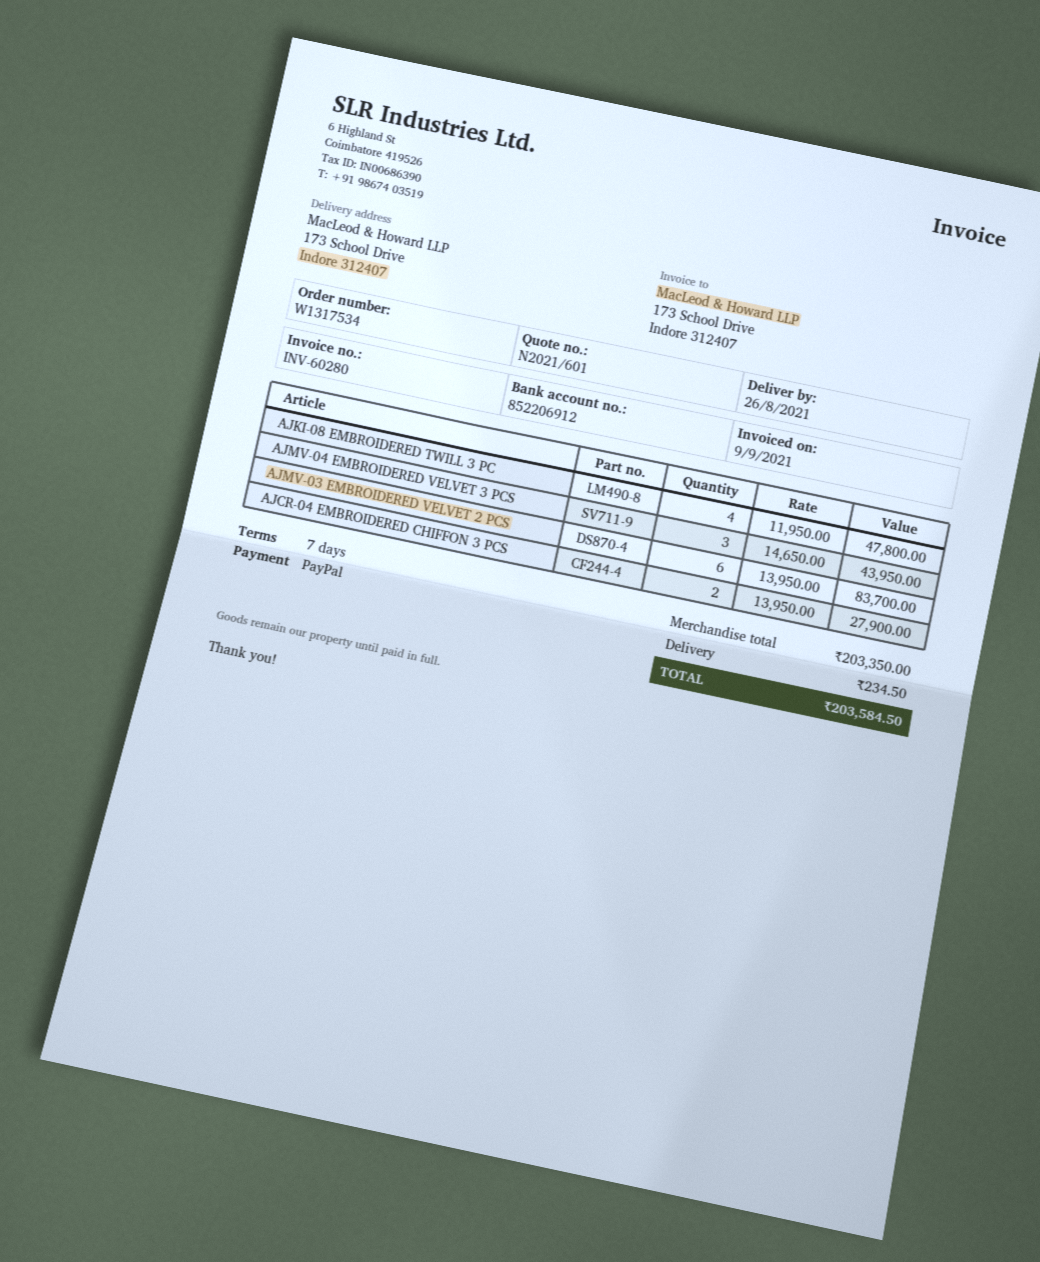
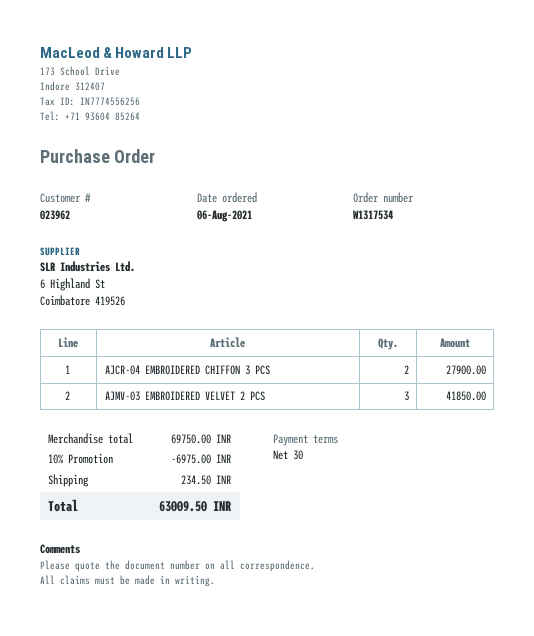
payment terms: 7 days -> 30 days
AJKI-08 EMBROIDERED TWILL 3 PC: 4 for 47800.00 -> none
AJMV-04 EMBROIDERED VELVET 3 PCS: 3 for 43950.00 -> none
AJMV-03 EMBROIDERED VELVET 2 PCS: 6 for 83700.00 -> 3 for 41850.00
subtotal: 203350.00 -> 69750.00
discount: none -> 10% = 6975.00
total: 203584.50 -> 63009.50

